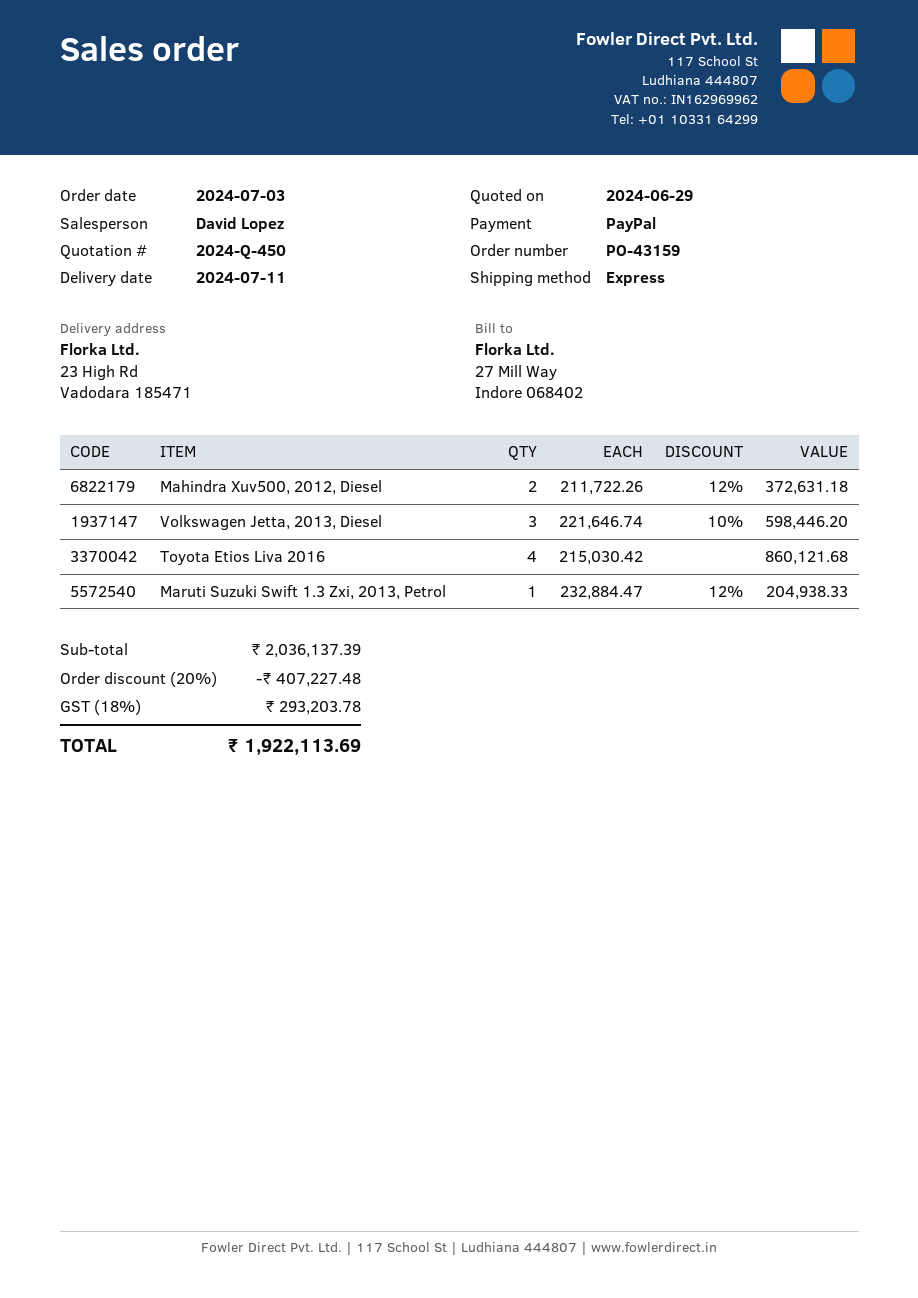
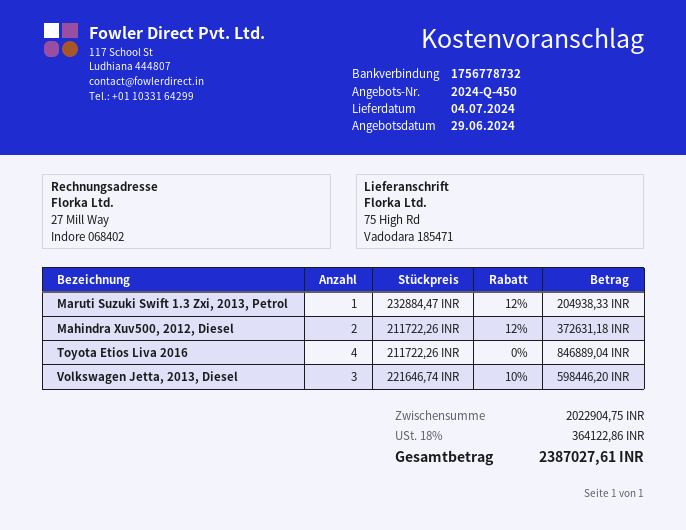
delivery date: 2024-07-11 -> 2024-07-04
ship to: 23 High Rd, Vadodara 185471 -> 75 High Rd, Vadodara 185471
Toyota Etios Liva 2016: 4 x 215030.42 = 860121.68 -> 4 x 211722.26 = 846889.04
subtotal: 2036137.39 -> 2022904.75
discount: 20% = 407227.48 -> none
tax: 18% = 293203.78 -> 18% = 364122.86
total: 1922113.69 -> 2387027.61

